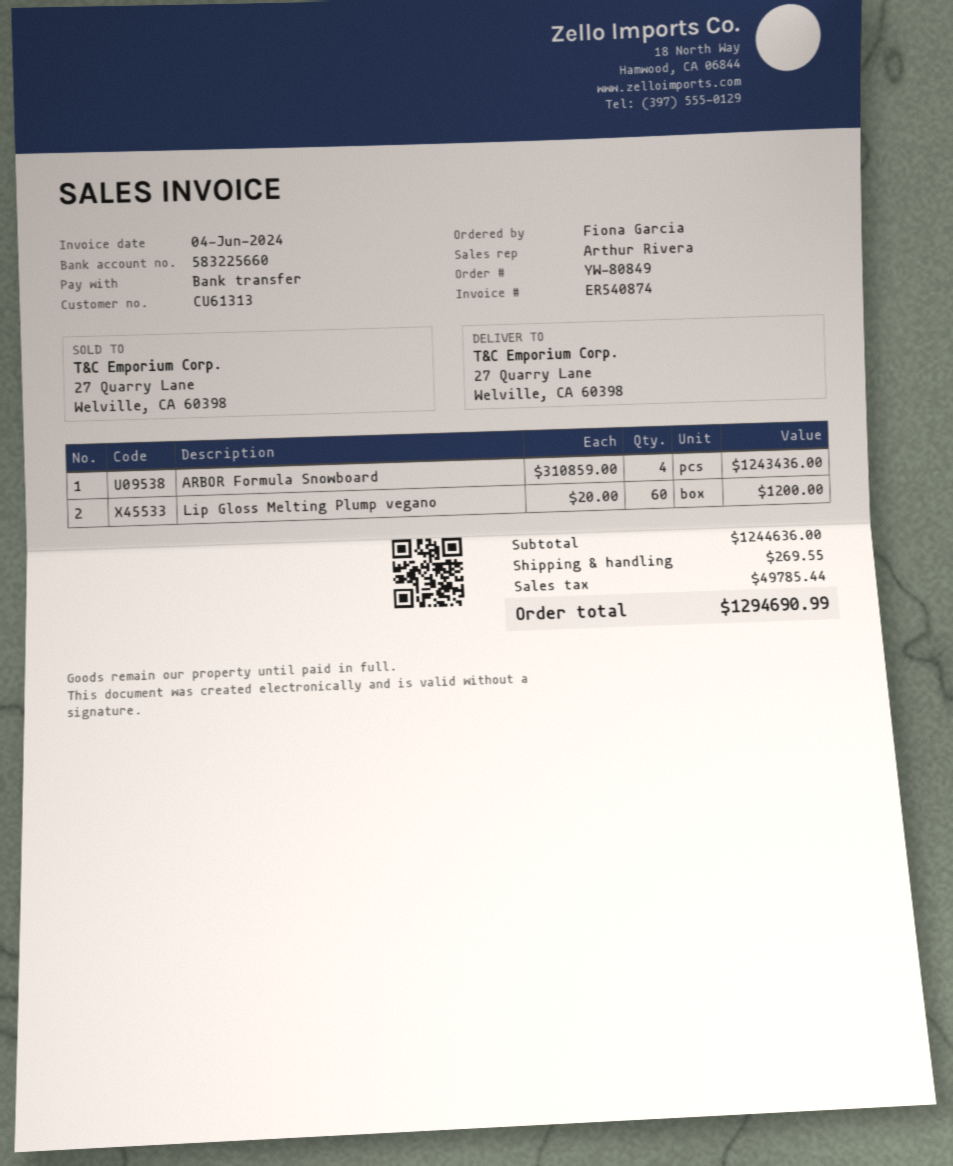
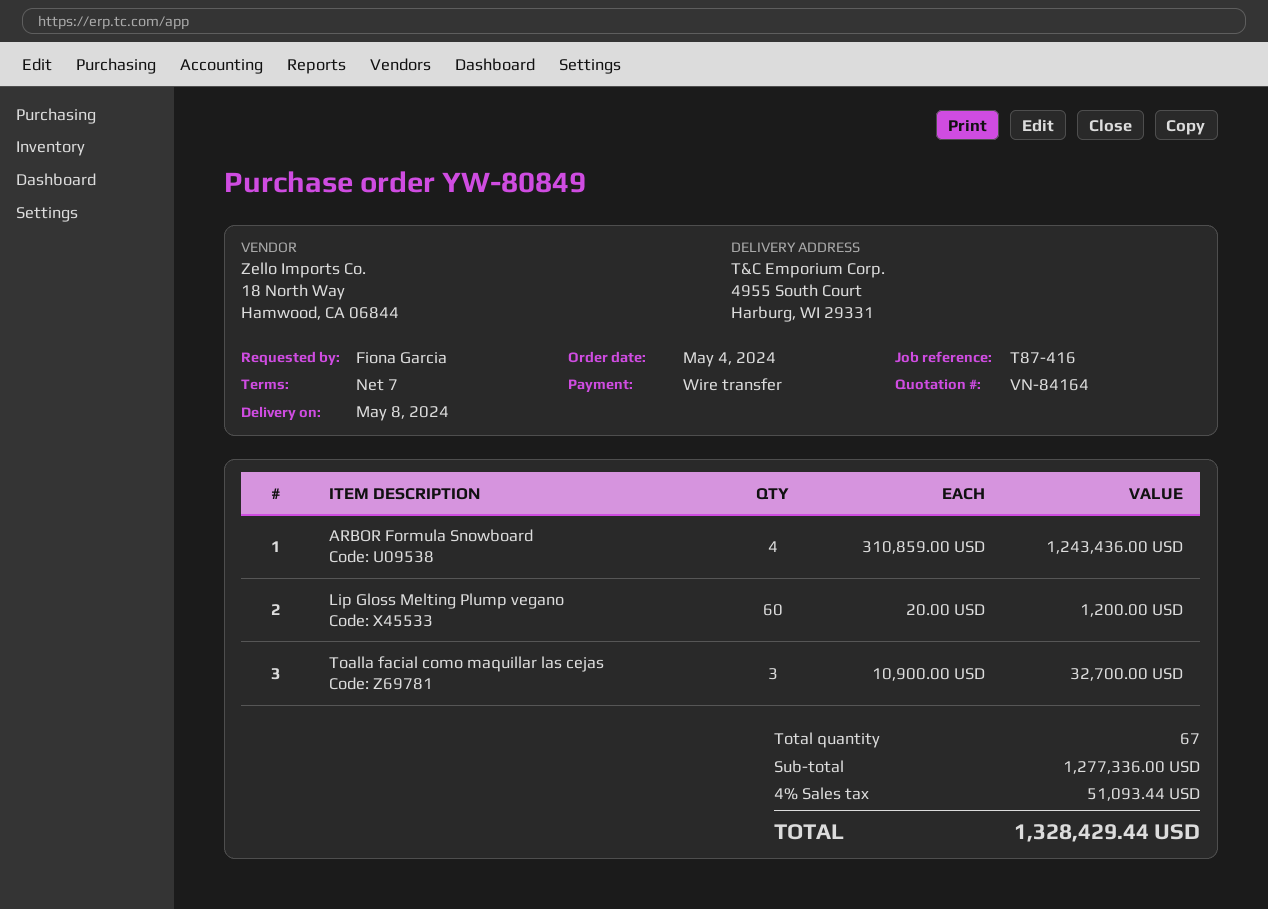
ship to: 27 Quarry Lane, Welville, CA 60398 -> 4955 South Court, Harburg, WI 29331
Toalla facial como maquillar las cejas: none -> 3 x 10900.00 = 32700.00
subtotal: 1244636.00 -> 1277336.00
shipping: 269.55 -> none
tax: 49785.44 -> 51093.44
total: 1294690.99 -> 1328429.44

